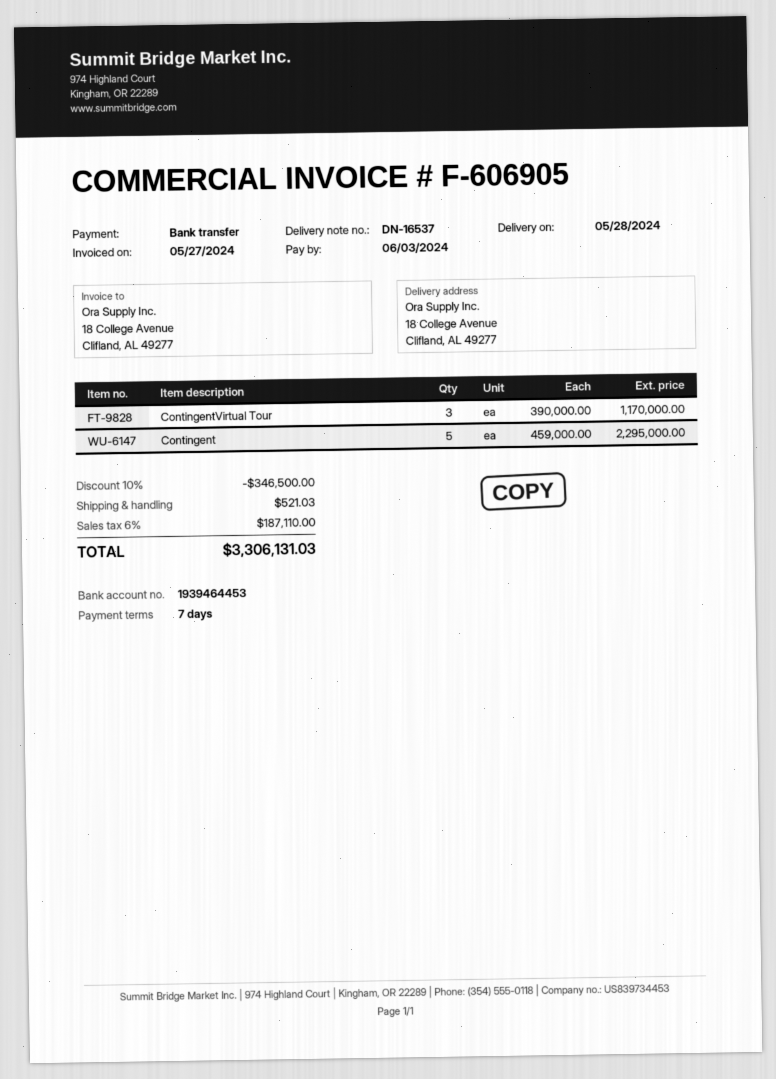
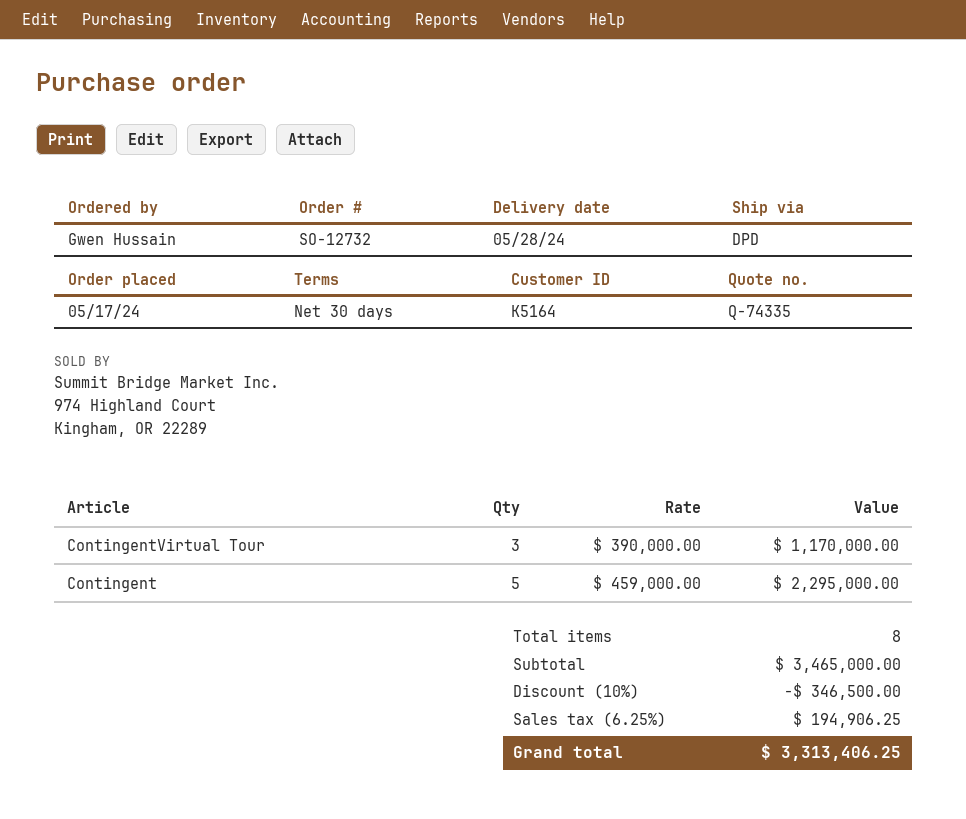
payment terms: 7 days -> 30 days
shipping: 521.03 -> none
tax: 6% = 187110.00 -> 6.25% = 194906.25
total: 3306131.03 -> 3313406.25

